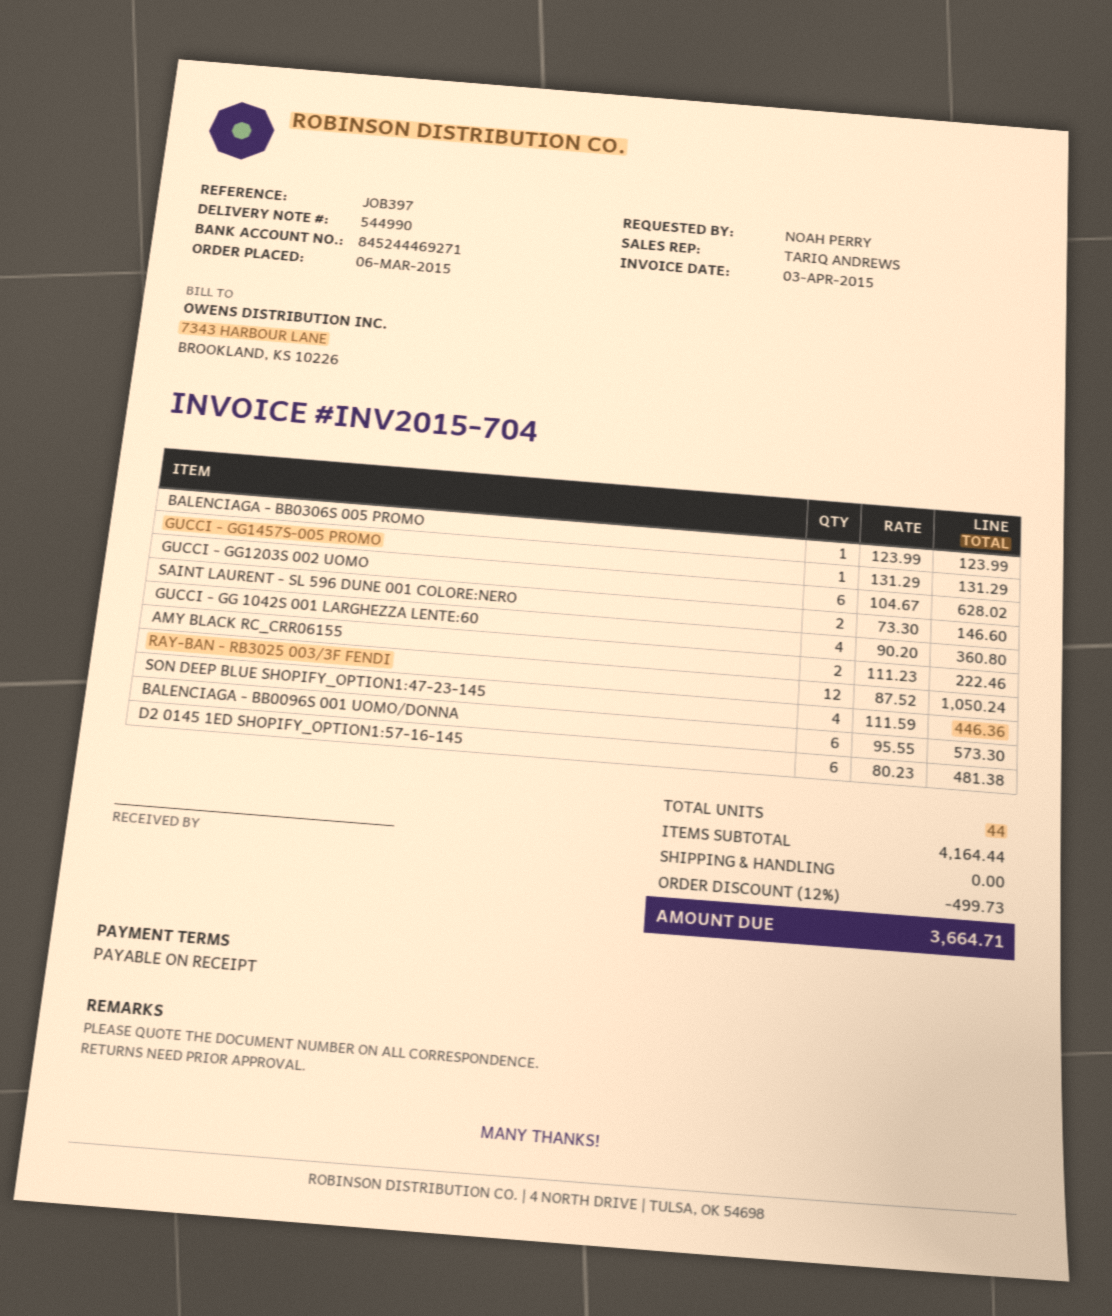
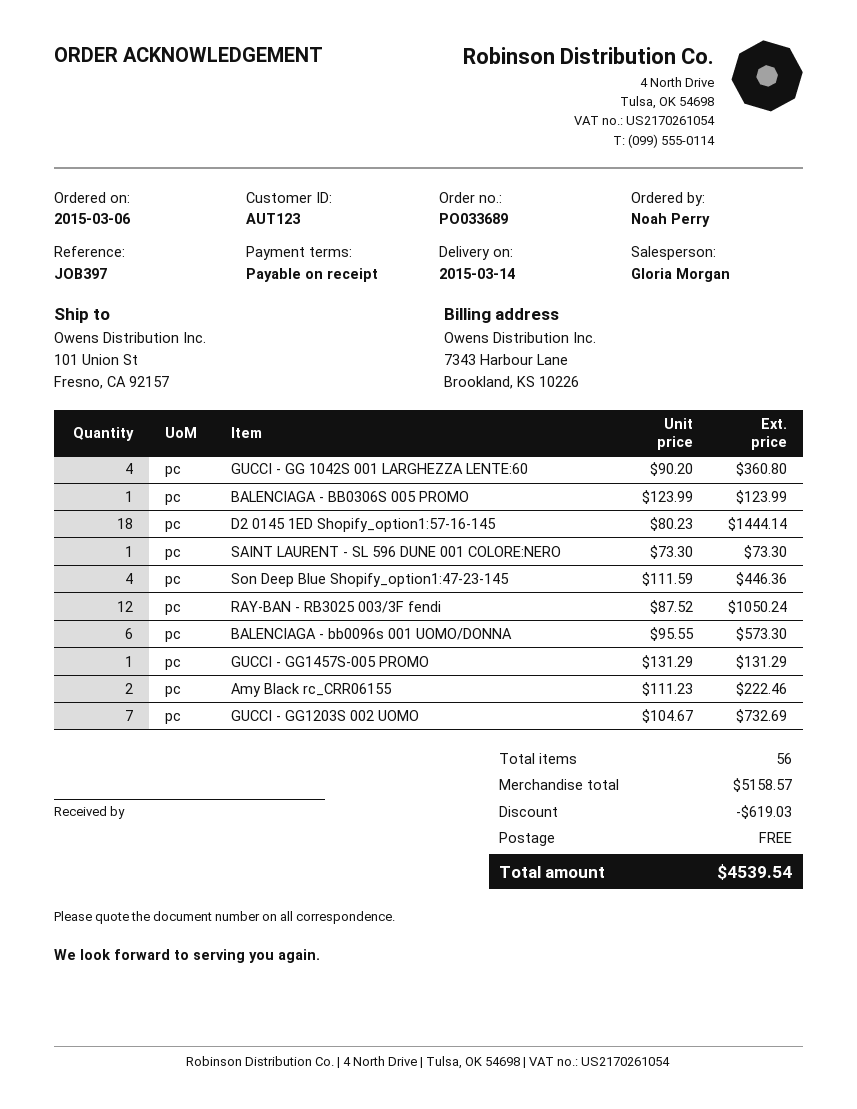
sales rep: TARIQ ANDREWS -> Gloria Morgan
GUCCI - GG1203S 002 UOMO: 6 x 104.67 = 628.02 -> 7 x 104.67 = 732.69
SAINT LAURENT - SL 596 DUNE 001 COLORE:NERO: 2 x 73.30 = 146.60 -> 1 x 73.30 = 73.30
D2 0145 1ED SHOPIFY_OPTION1:57-16-145: 6 x 80.23 = 481.38 -> 18 x 80.23 = 1444.14
total quantity: 44 -> 56
subtotal: 4164.44 -> 5158.57
discount: 499.73 -> 619.03
total: 3664.71 -> 4539.54

